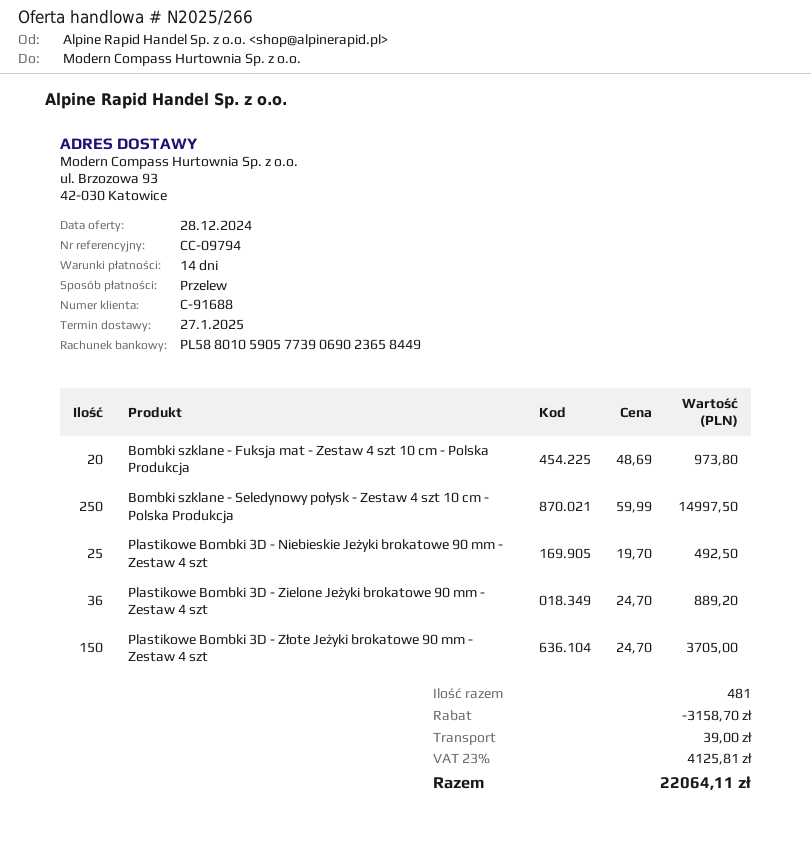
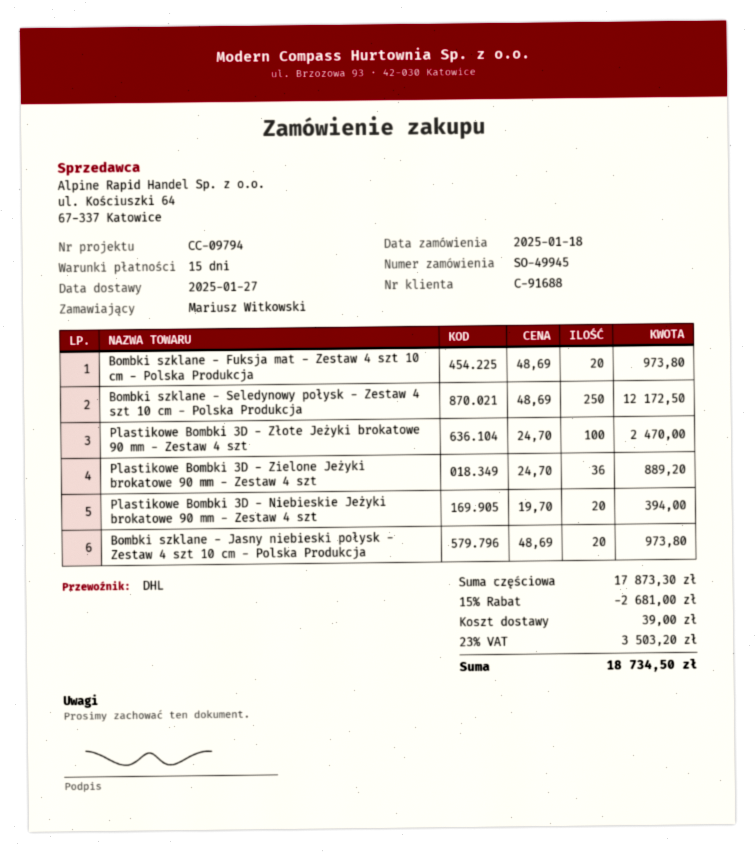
payment terms: 14 days -> 15 days
Bombki szklane - Seledynowy połysk - Zestaw 4 szt 10 cm - Polska Produkcja: 250 x 59.99 = 14997.50 -> 250 x 48.69 = 12172.50
Plastikowe Bombki 3D - Niebieskie Jeżyki brokatowe 90 mm - Zestaw 4 szt: 25 x 19.70 = 492.50 -> 20 x 19.70 = 394.00
Plastikowe Bombki 3D - Złote Jeżyki brokatowe 90 mm - Zestaw 4 szt: 150 x 24.70 = 3705.00 -> 100 x 24.70 = 2470.00
Bombki szklane - Jasny niebieski połysk - Zestaw 4 szt 10 cm - Polska Produkcja: none -> 20 x 48.69 = 973.80
discount: 3158.70 -> 2681.00
tax: 23% = 4125.81 -> 23% = 3503.20
total: 22064.11 -> 18734.50

